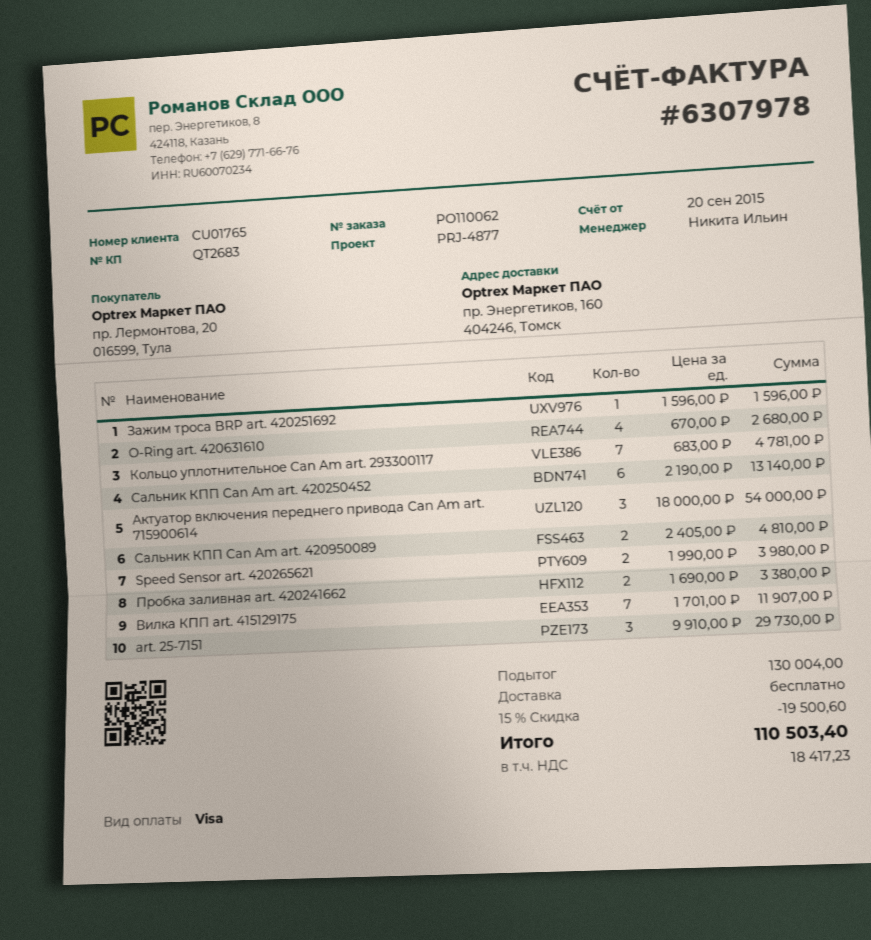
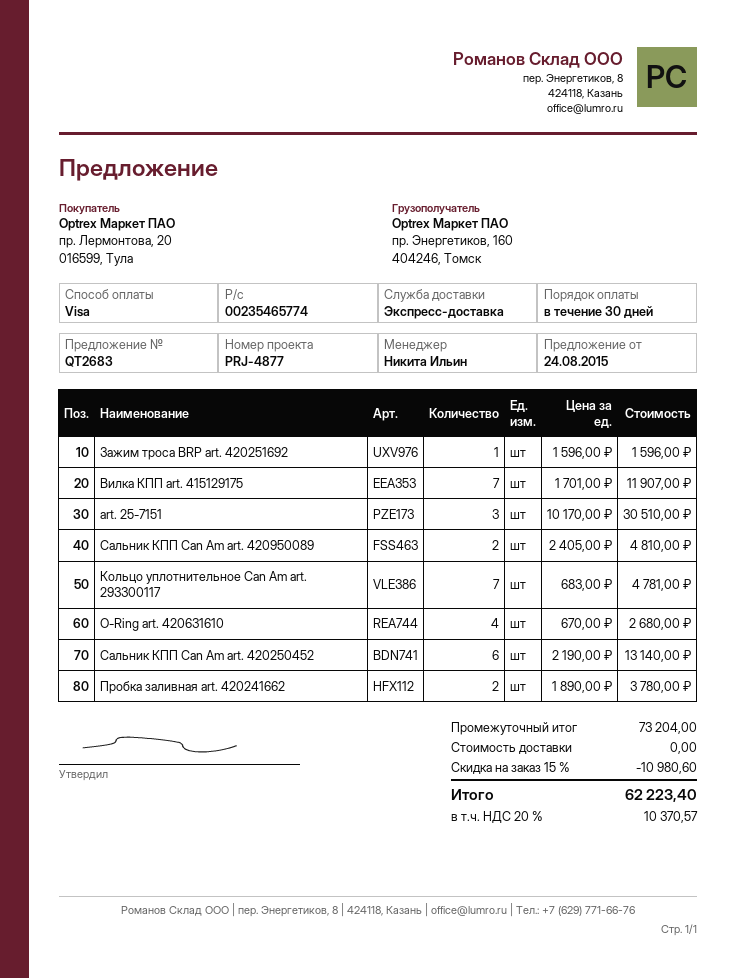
Актуатор включения переднего привода Can Am art. 715900614: 3 x 18000.00 = 54000.00 -> none
Speed Sensor art. 420265621: 2 x 1990.00 = 3980.00 -> none
Пробка заливная art. 420241662: 2 x 1690.00 = 3380.00 -> 2 x 1890.00 = 3780.00
art. 25-7151: 3 x 9910.00 = 29730.00 -> 3 x 10170.00 = 30510.00
subtotal: 130004.00 -> 73204.00
discount: 15% = 19500.60 -> 15% = 10980.60
tax: 18417.23 -> 10370.57
total: 110503.40 -> 62223.40

